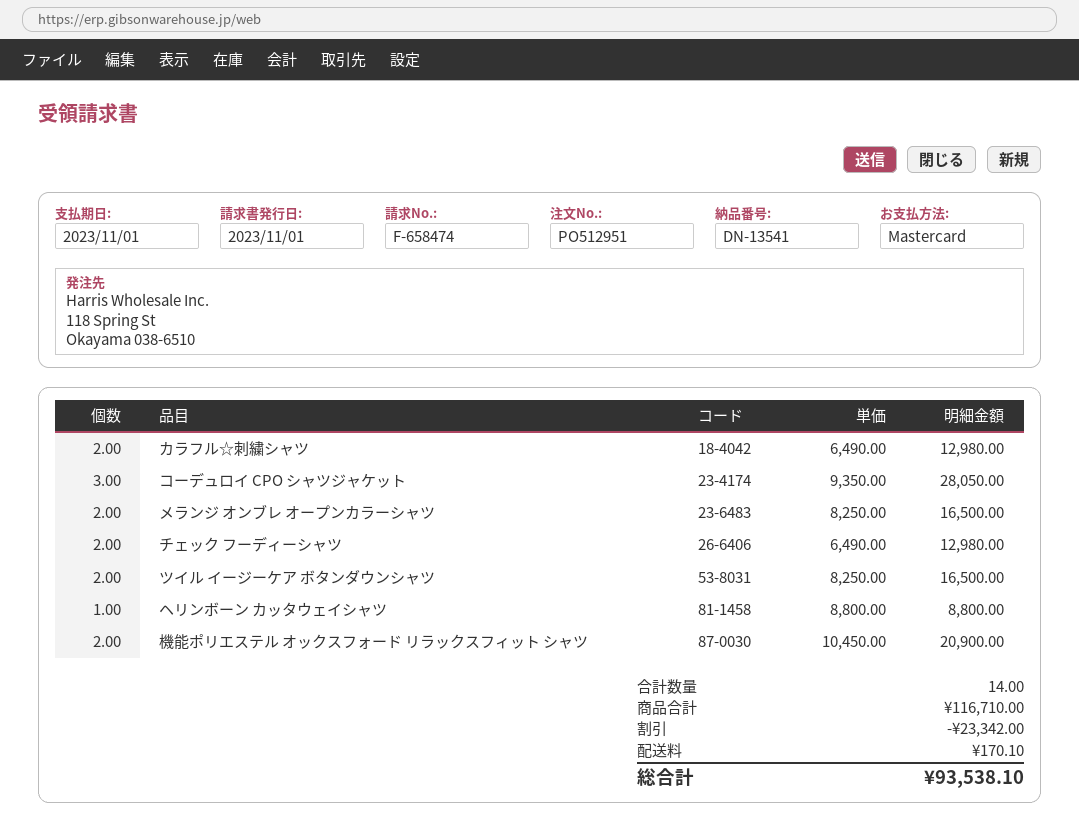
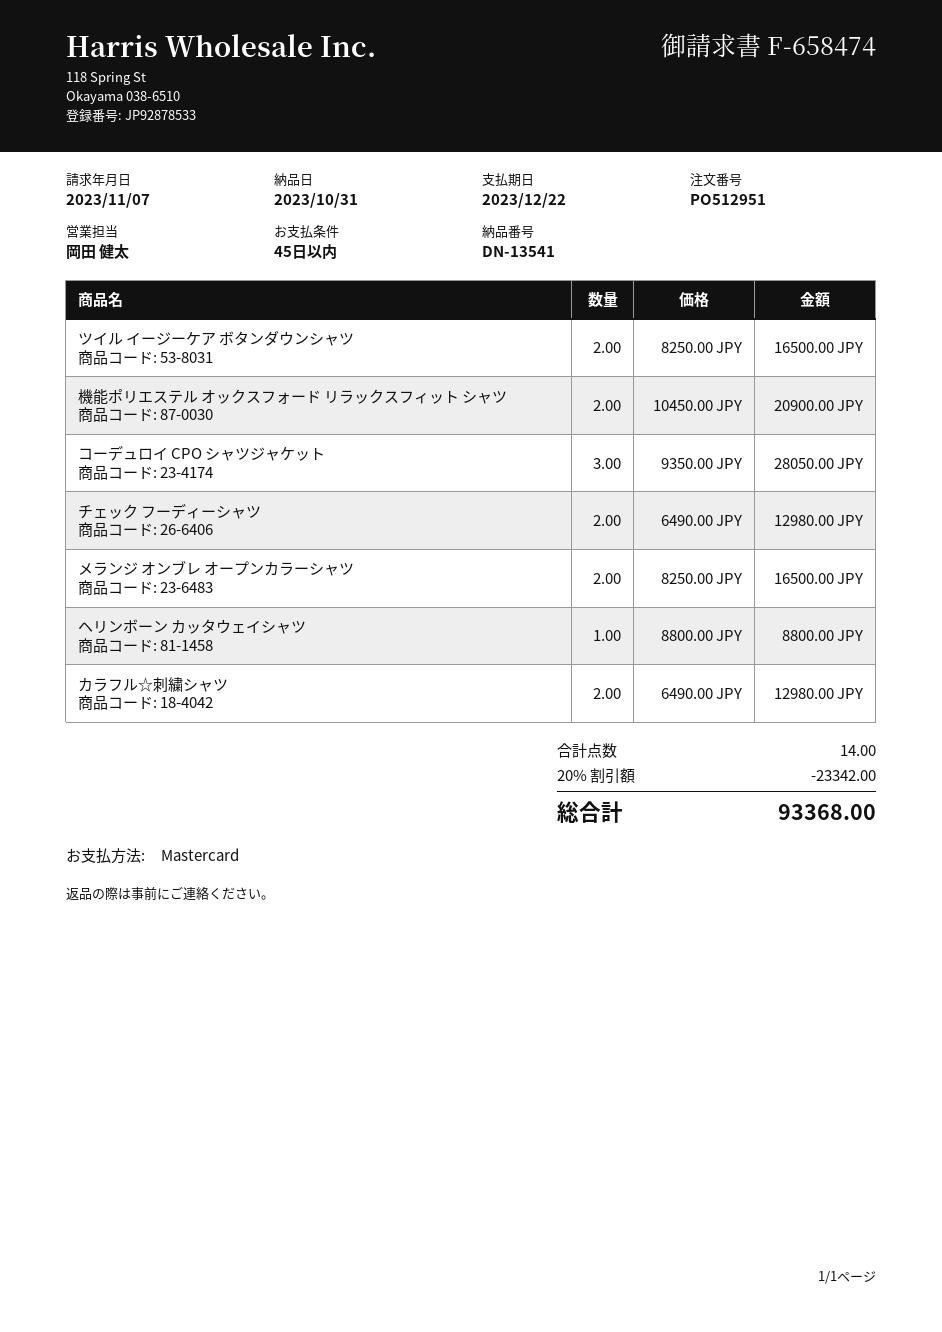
invoice date: 2023-11-01 -> 2023-11-07
due date: 2023-11-01 -> 2023-12-22
shipping: 170.10 -> none
total: 93538.10 -> 93368.00

